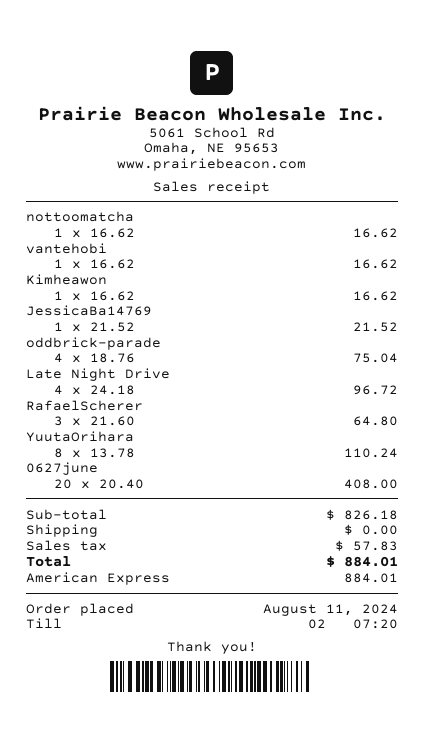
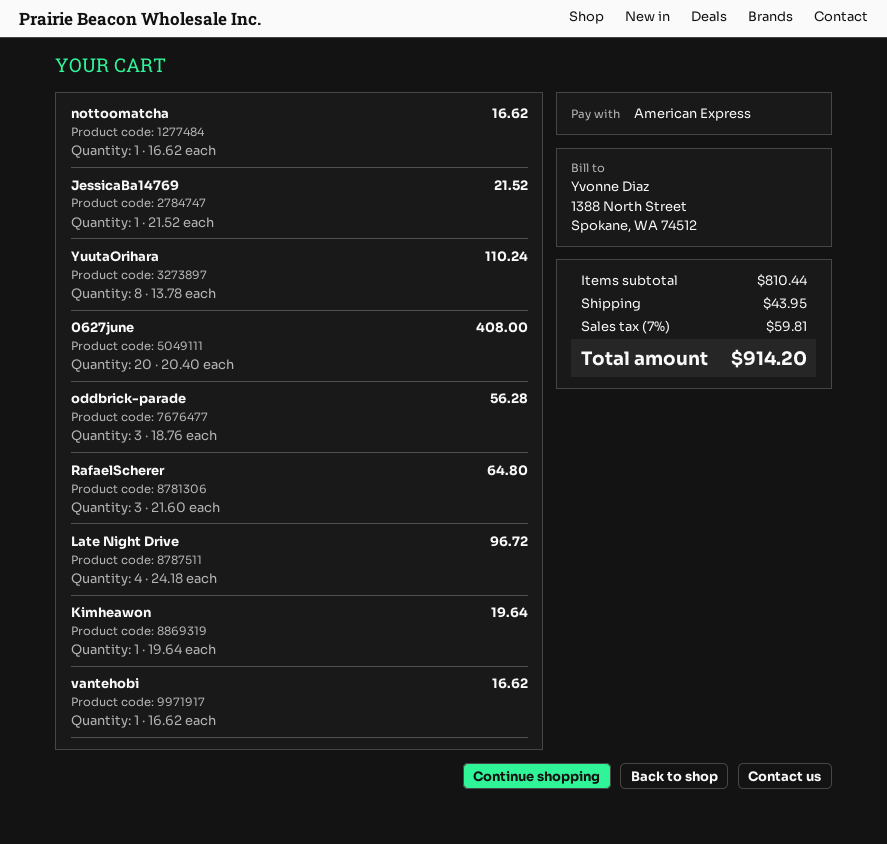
Kimheawon: 1 x 16.62 = 16.62 -> 1 x 19.64 = 19.64
oddbrick-parade: 4 x 18.76 = 75.04 -> 3 x 18.76 = 56.28
subtotal: 826.18 -> 810.44
shipping: 0.00 -> 43.95
tax: 57.83 -> 59.81
total: 884.01 -> 914.20

